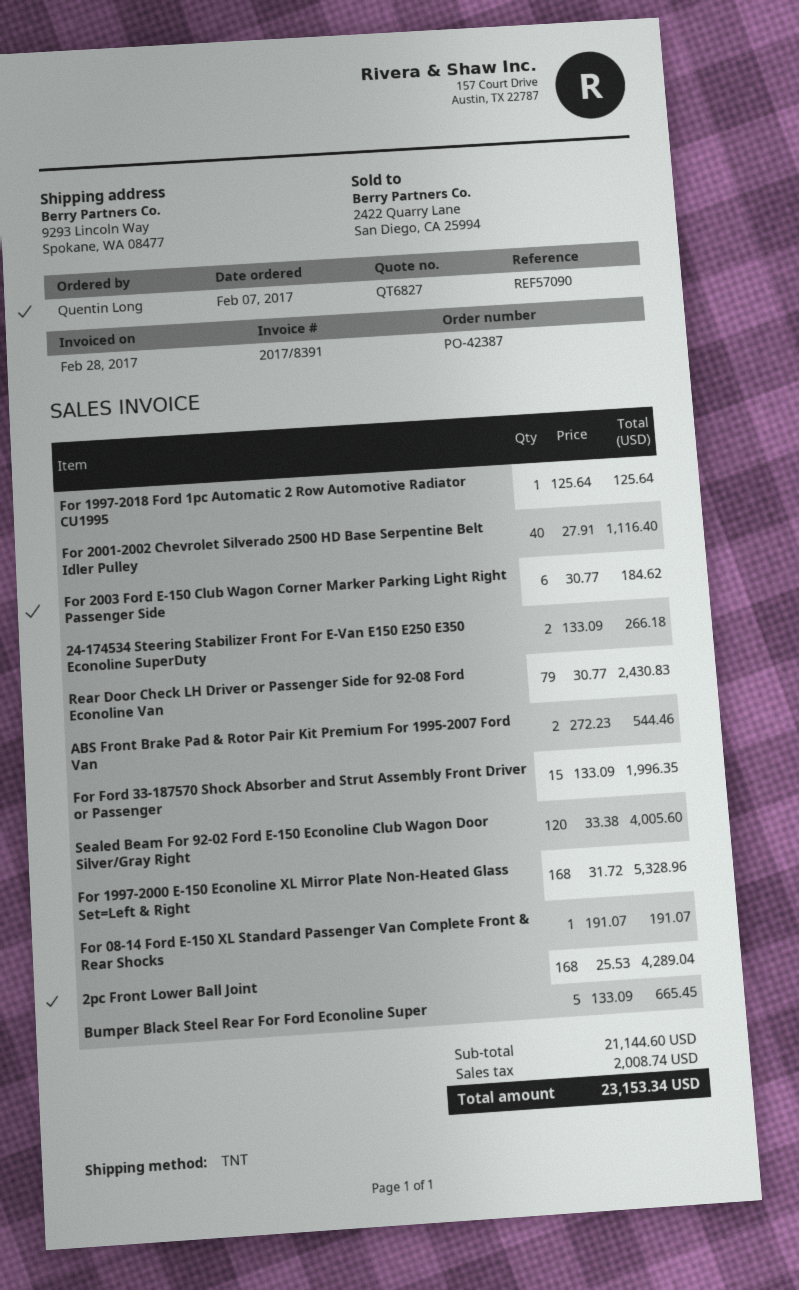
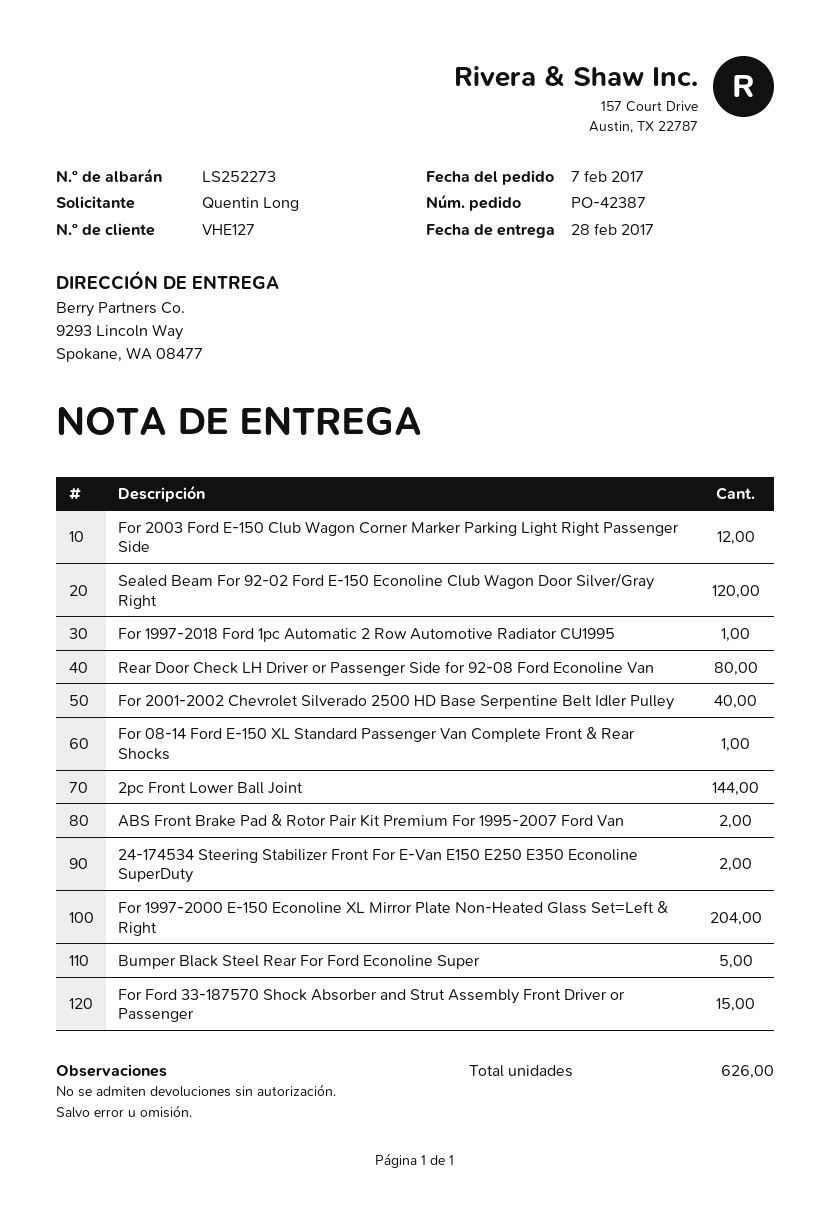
For 2003 Ford E-150 Club Wagon Corner Marker Parking Light Right Passenger Side: 6 -> 12
Rear Door Check LH Driver or Passenger Side for 92-08 Ford Econoline Van: 79 -> 80
For 1997-2000 E-150 Econoline XL Mirror Plate Non-Heated Glass Set=Left & Right: 168 -> 204
2pc Front Lower Ball Joint: 168 -> 144

